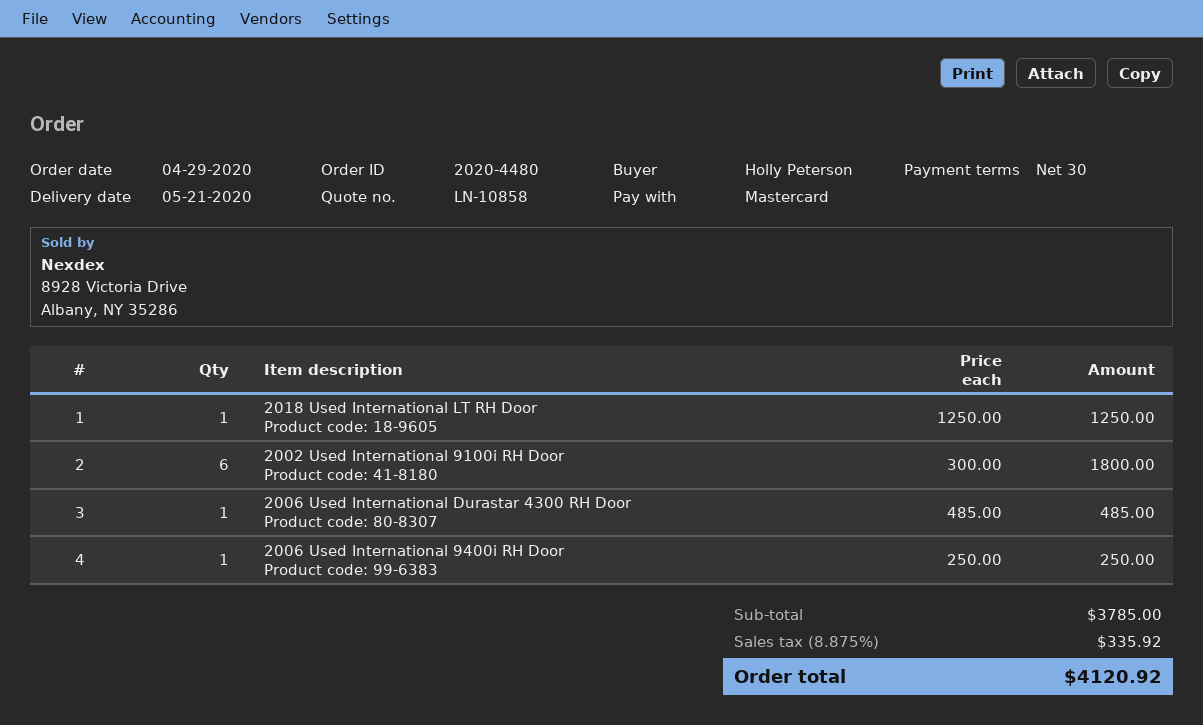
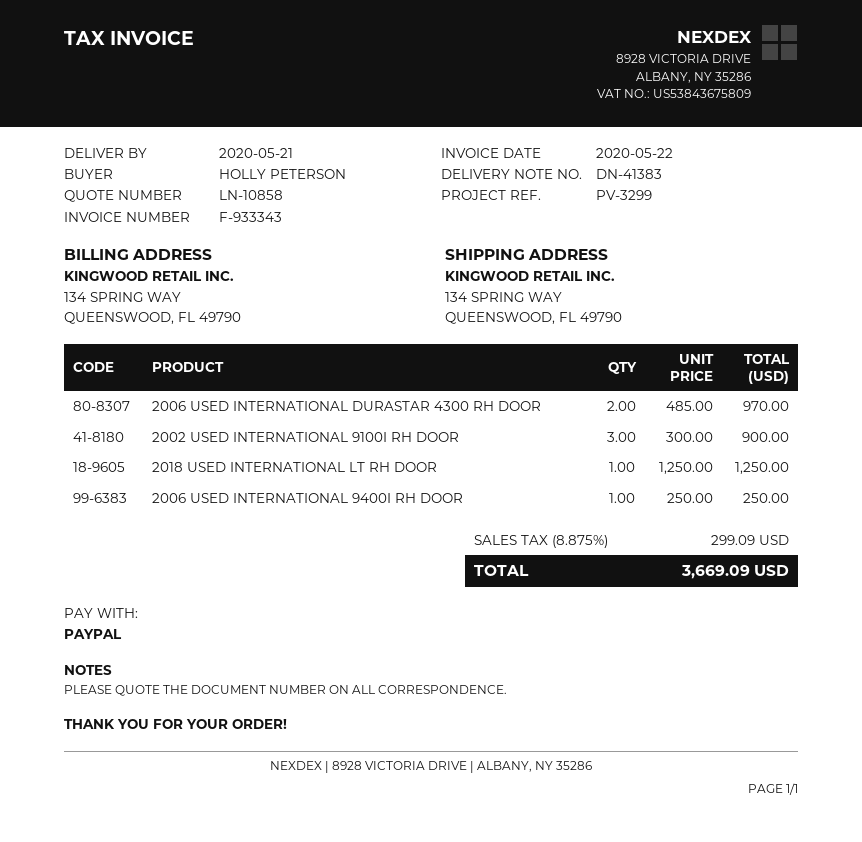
payment method: Mastercard -> PayPal
2002 Used International 9100i RH Door: 6 x 300.00 = 1800.00 -> 3 x 300.00 = 900.00
2006 Used International Durastar 4300 RH Door: 1 x 485.00 = 485.00 -> 2 x 485.00 = 970.00
tax: 8.875% = 335.92 -> 8.875% = 299.09
total: 4120.92 -> 3669.09

